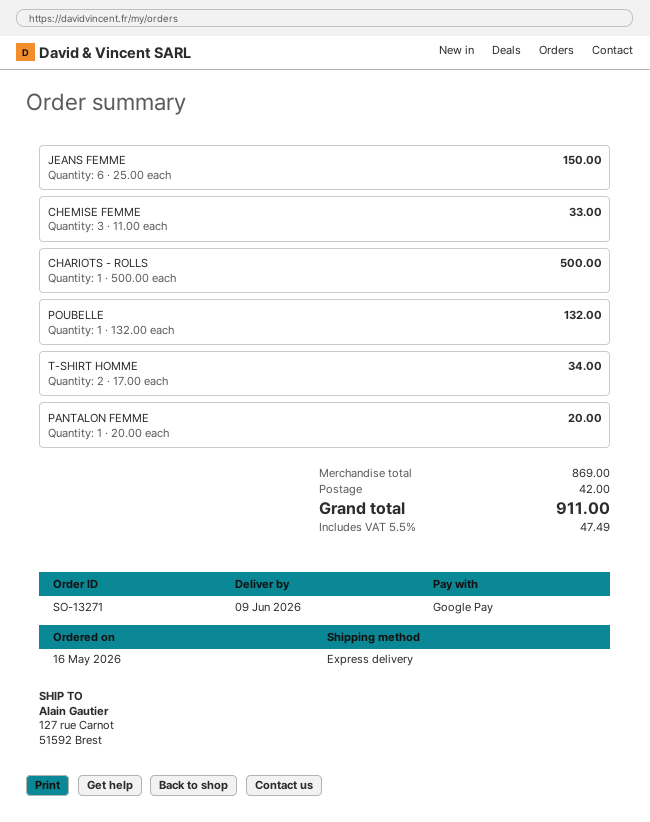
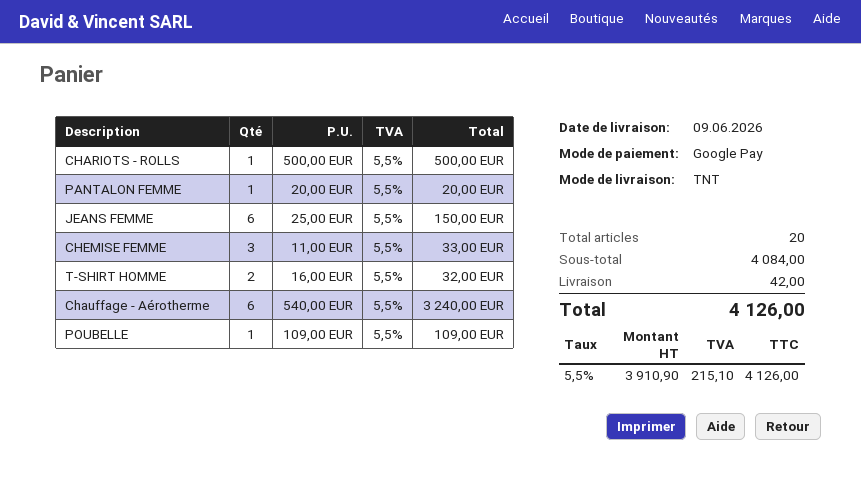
shipping method: express -> TNT
POUBELLE: 1 x 132.00 = 132.00 -> 1 x 109.00 = 109.00
T-SHIRT HOMME: 2 x 17.00 = 34.00 -> 2 x 16.00 = 32.00
Chauffage - Aérotherme: none -> 6 x 540.00 = 3240.00
subtotal: 869.00 -> 4084.00
tax: 5.5% = 47.49 -> 5.5% = 215.10
total: 911.00 -> 4126.00

